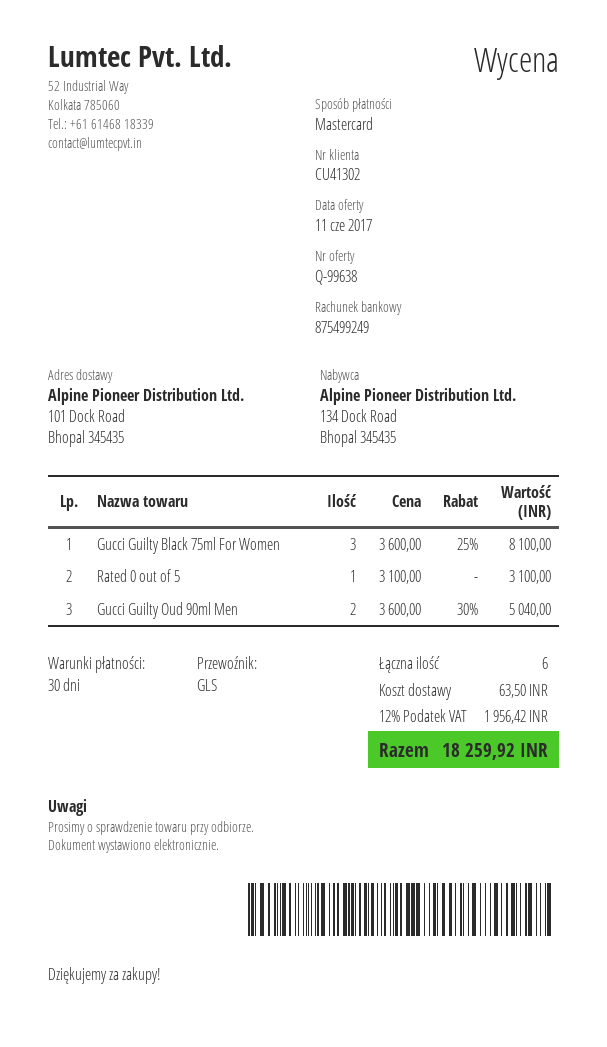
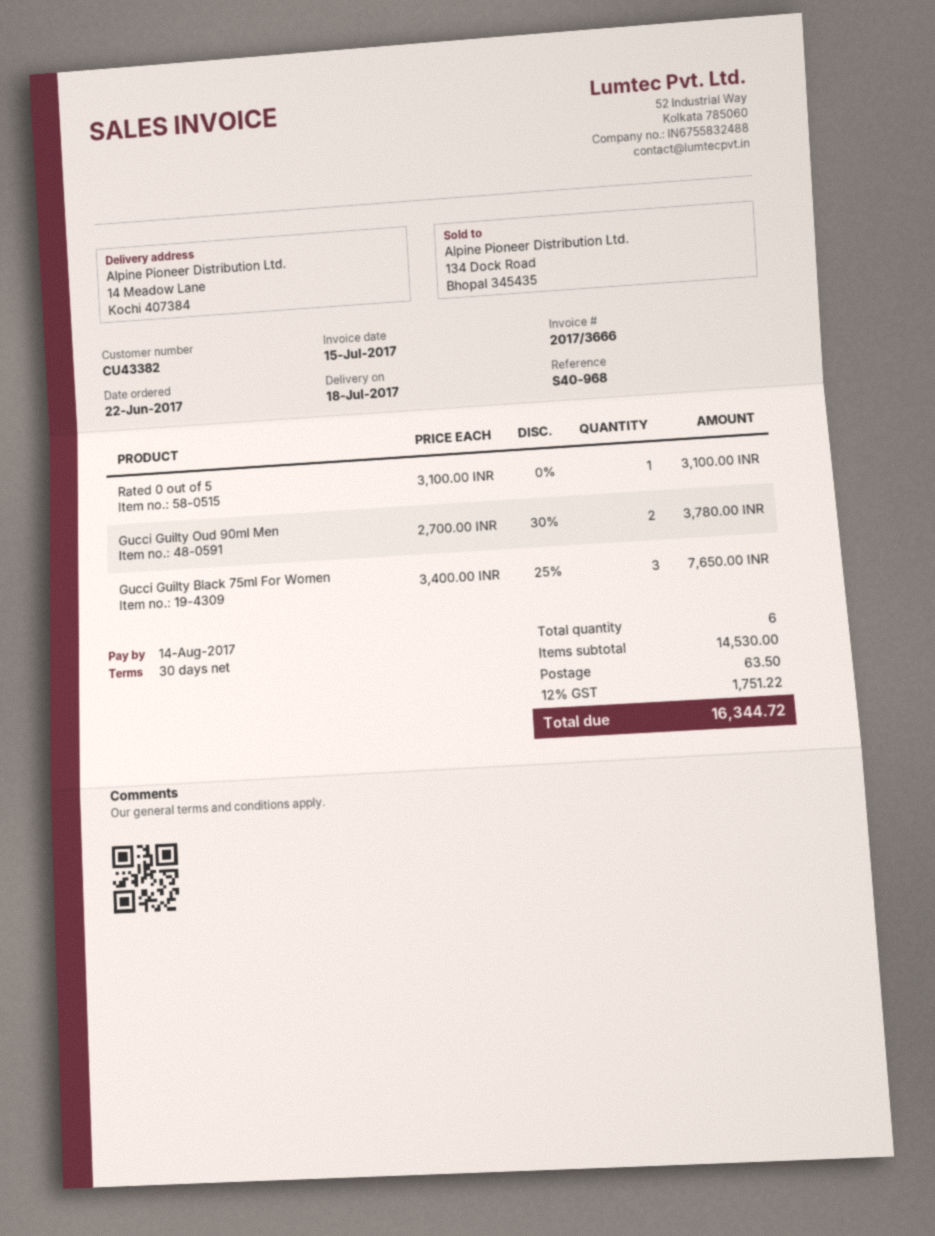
customer number: CU41302 -> CU43382
ship to: 101 Dock Road, Bhopal 345435 -> 14 Meadow Lane, Kochi 407384
Gucci Guilty Black 75ml For Women: 3 x 3600.00 - 25% = 8100.00 -> 3 x 3400.00 - 25% = 7650.00
Gucci Guilty Oud 90ml Men: 2 x 3600.00 - 30% = 5040.00 -> 2 x 2700.00 - 30% = 3780.00
tax: 12% = 1956.42 -> 12% = 1751.22
total: 18259.92 -> 16344.72

